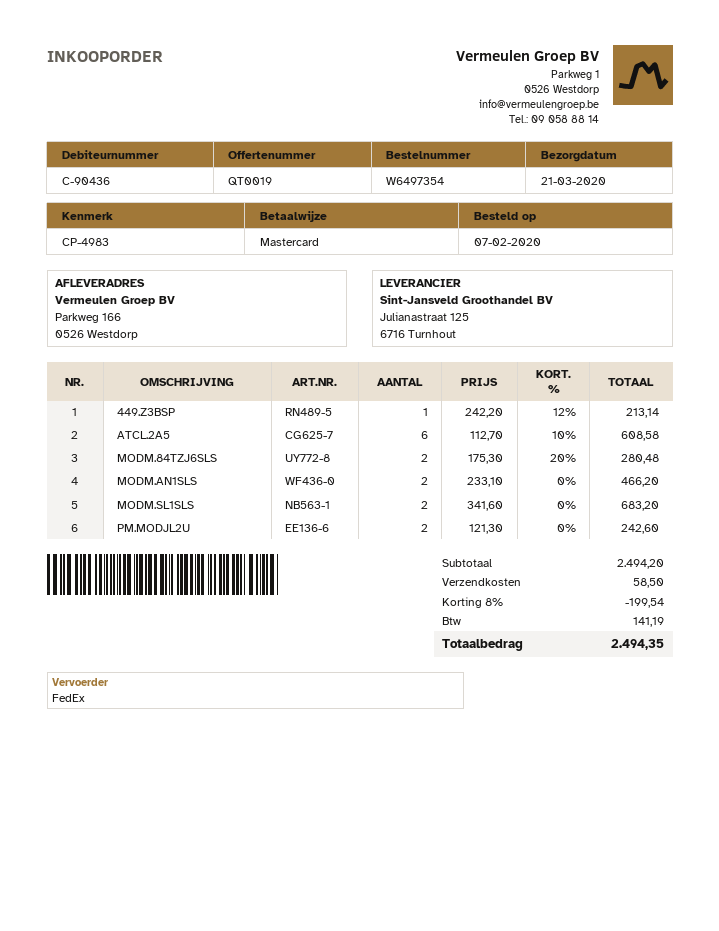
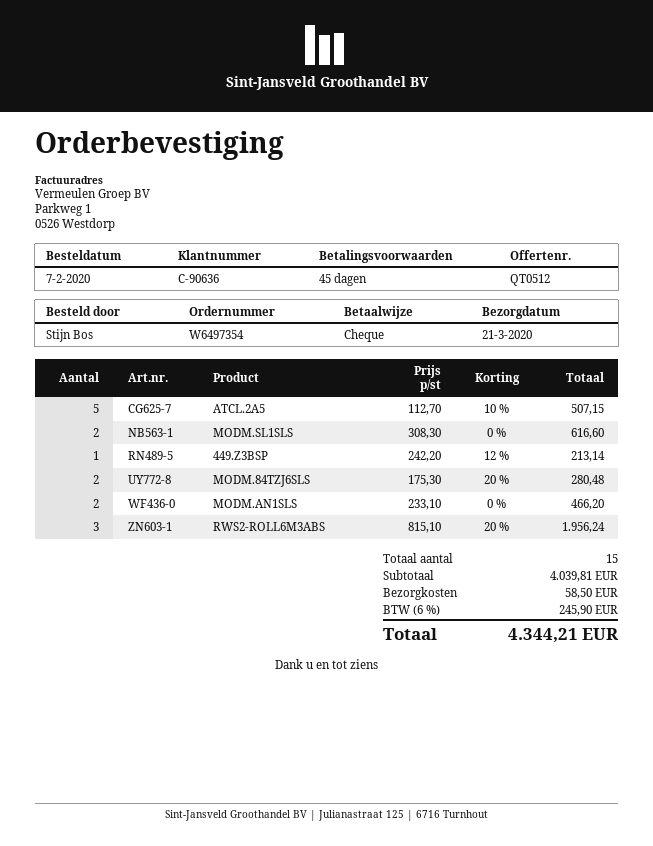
quote number: QT0019 -> QT0512
customer number: C-90436 -> C-90636
payment method: Mastercard -> cheque
ATCL.2A5: 6 x 112.70 - 10% = 608.58 -> 5 x 112.70 - 10% = 507.15
MODM.SL1SLS: 2 x 341.60 = 683.20 -> 2 x 308.30 = 616.60
PM.MODJL2U: 2 x 121.30 = 242.60 -> none
RWS2-ROLL6M3ABS: none -> 3 x 815.10 - 20% = 1956.24
subtotal: 2494.20 -> 4039.81
discount: 8% = 199.54 -> none
tax: 141.19 -> 245.90
total: 2494.35 -> 4344.21

